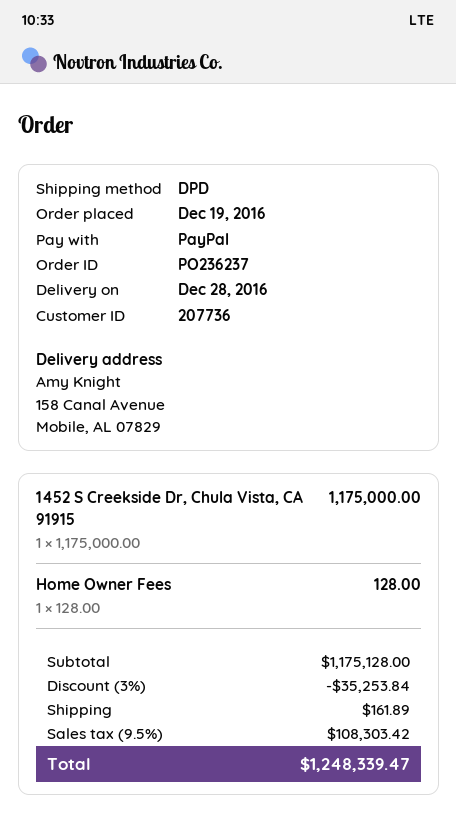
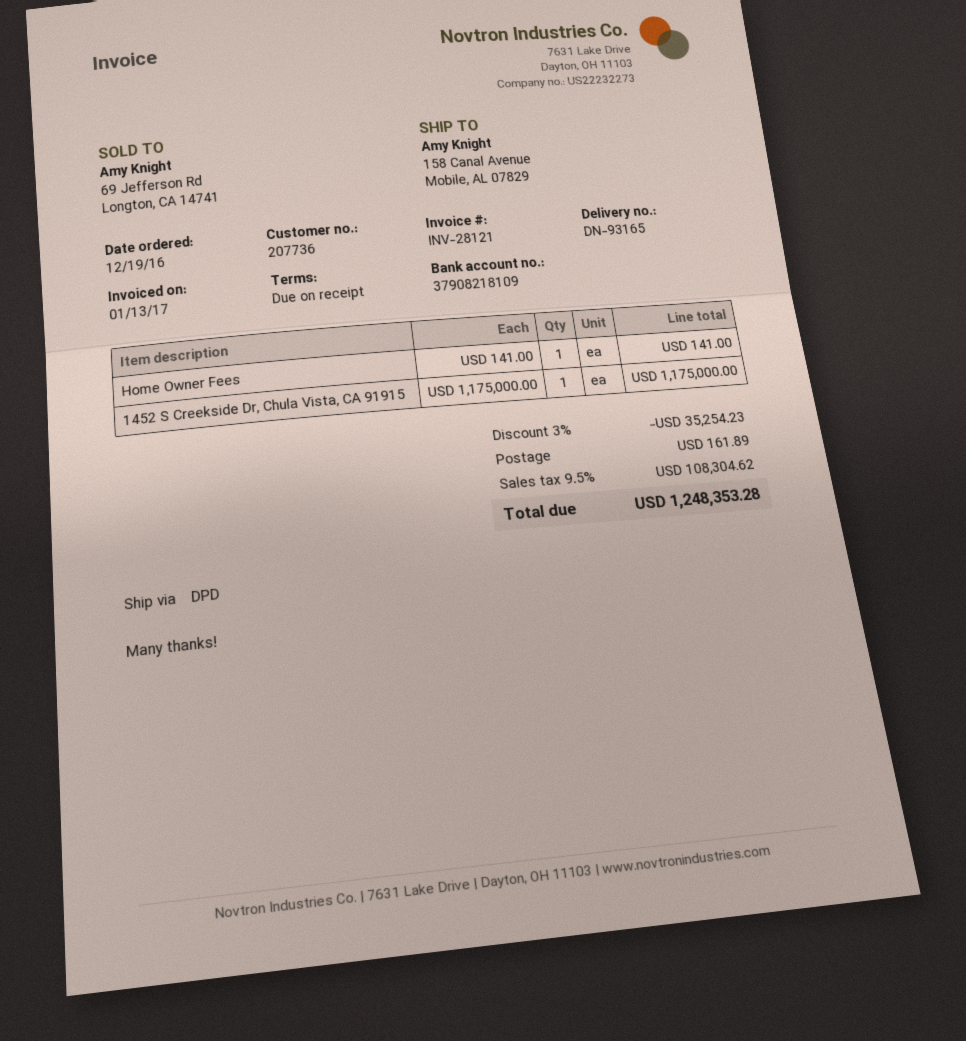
Home Owner Fees: 1 x 128.00 = 128.00 -> 1 x 141.00 = 141.00
discount: 3% = 35253.84 -> 3% = 35254.23
tax: 9.5% = 108303.42 -> 9.5% = 108304.62
total: 1248339.47 -> 1248353.28

